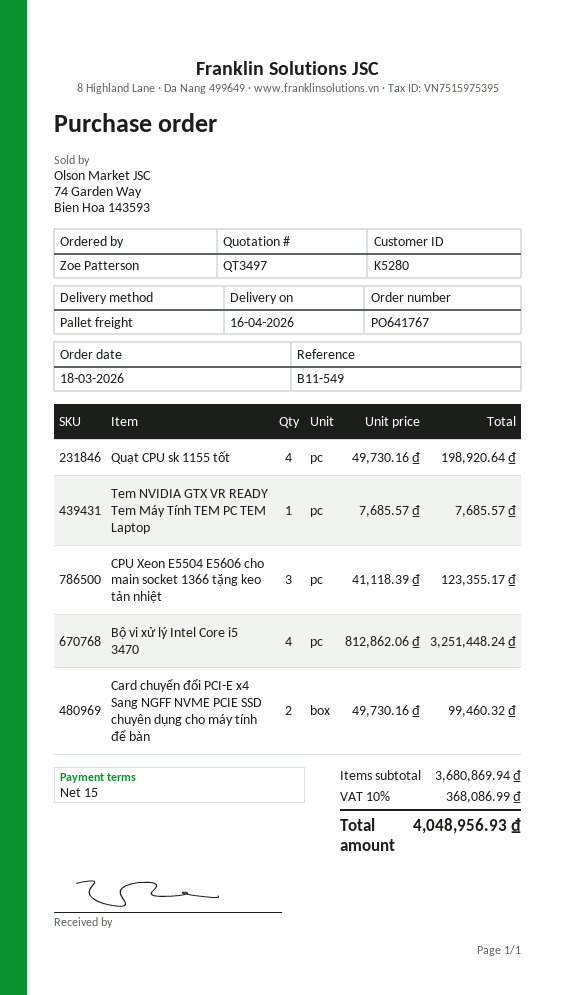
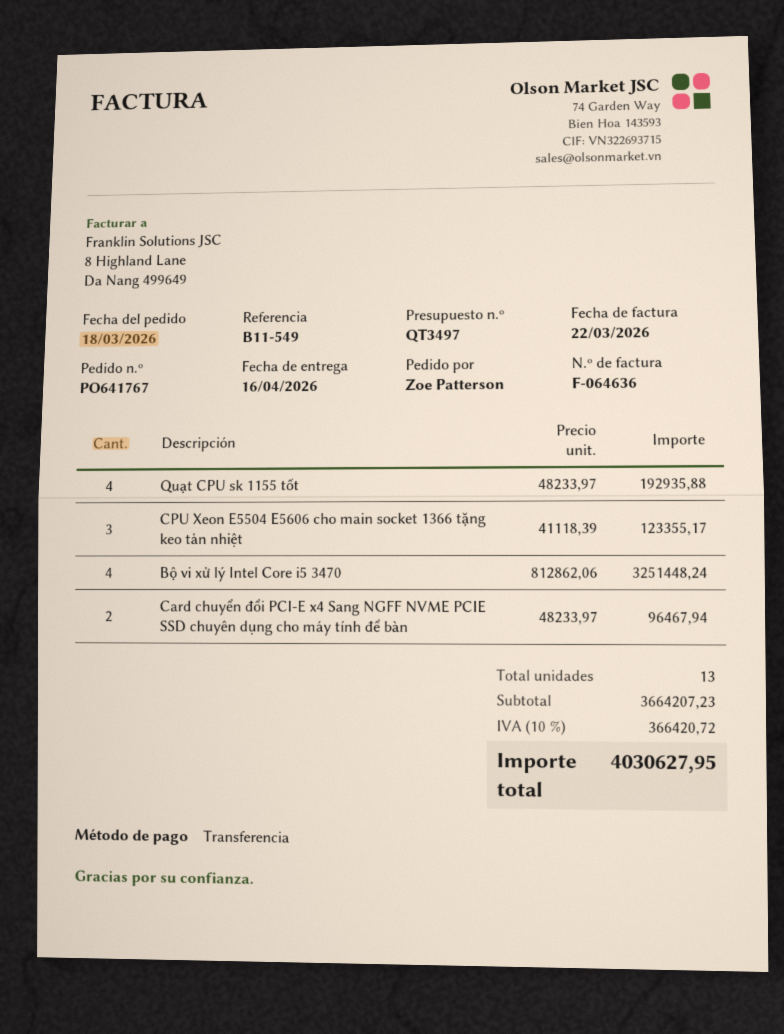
Quạt CPU sk 1155 tốt: 4 x 49730.16 = 198920.64 -> 4 x 48233.97 = 192935.88
Tem NVIDIA GTX VR READY Tem Máy Tính TEM PC TEM Laptop: 1 x 7685.57 = 7685.57 -> none
Card chuyển đổi PCI-E x4 Sang NGFF NVME PCIE SSD chuyên dụng cho máy tính để bàn: 2 x 49730.16 = 99460.32 -> 2 x 48233.97 = 96467.94
subtotal: 3680869.94 -> 3664207.23
tax: 10% = 368086.99 -> 10% = 366420.72
total: 4048956.93 -> 4030627.95

